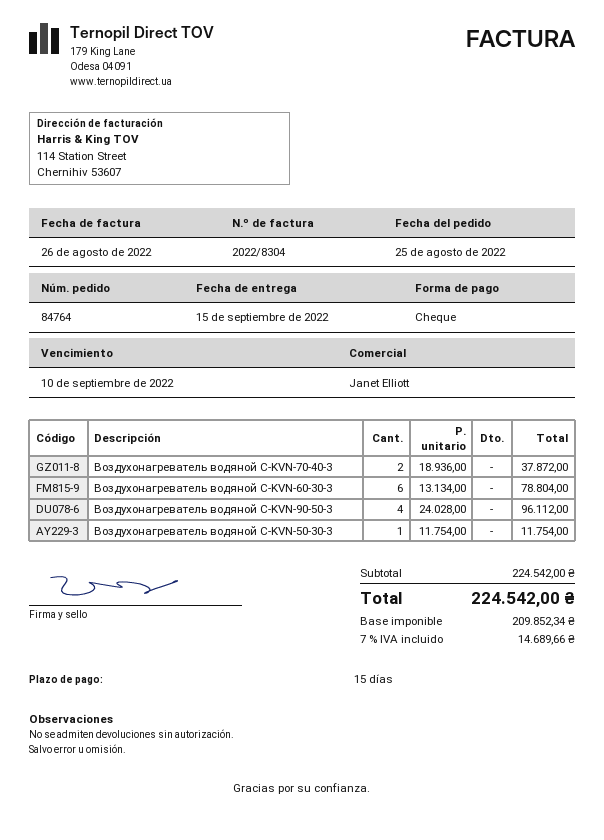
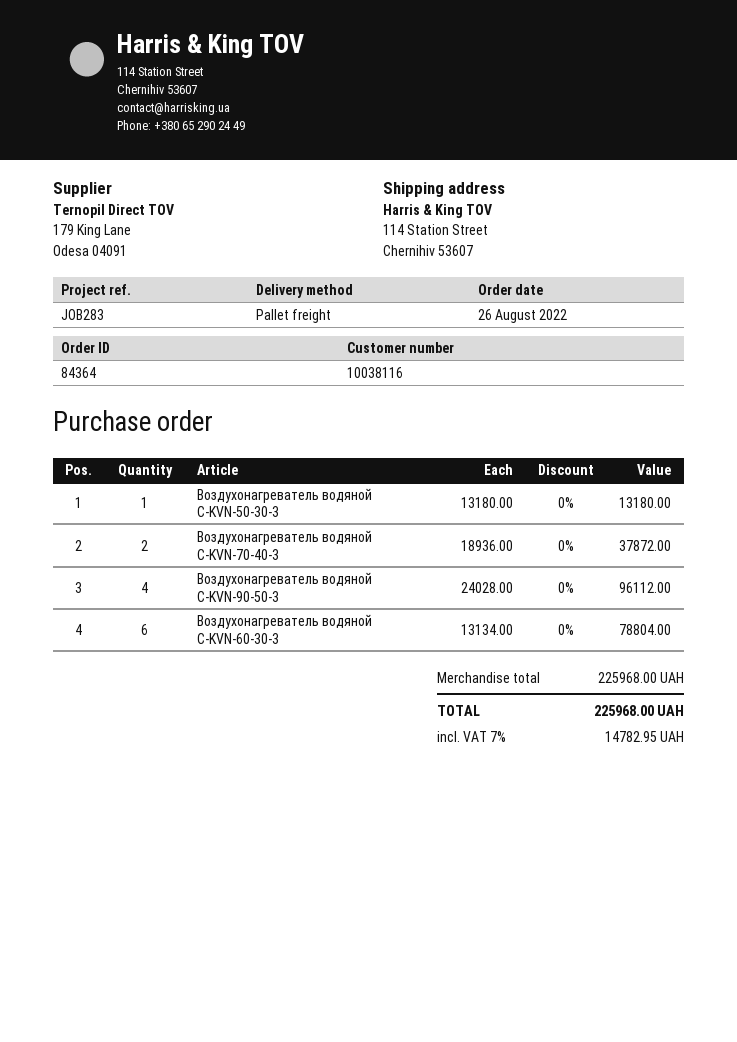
order number: 84764 -> 84364
order date: 2022-08-25 -> 2022-08-26
Воздухонагреватель водяной C-KVN-50-30-3: 1 x 11754.00 = 11754.00 -> 1 x 13180.00 = 13180.00
subtotal: 224542.00 -> 225968.00
tax: 7% = 14689.66 -> 7% = 14782.95
total: 224542.00 -> 225968.00

